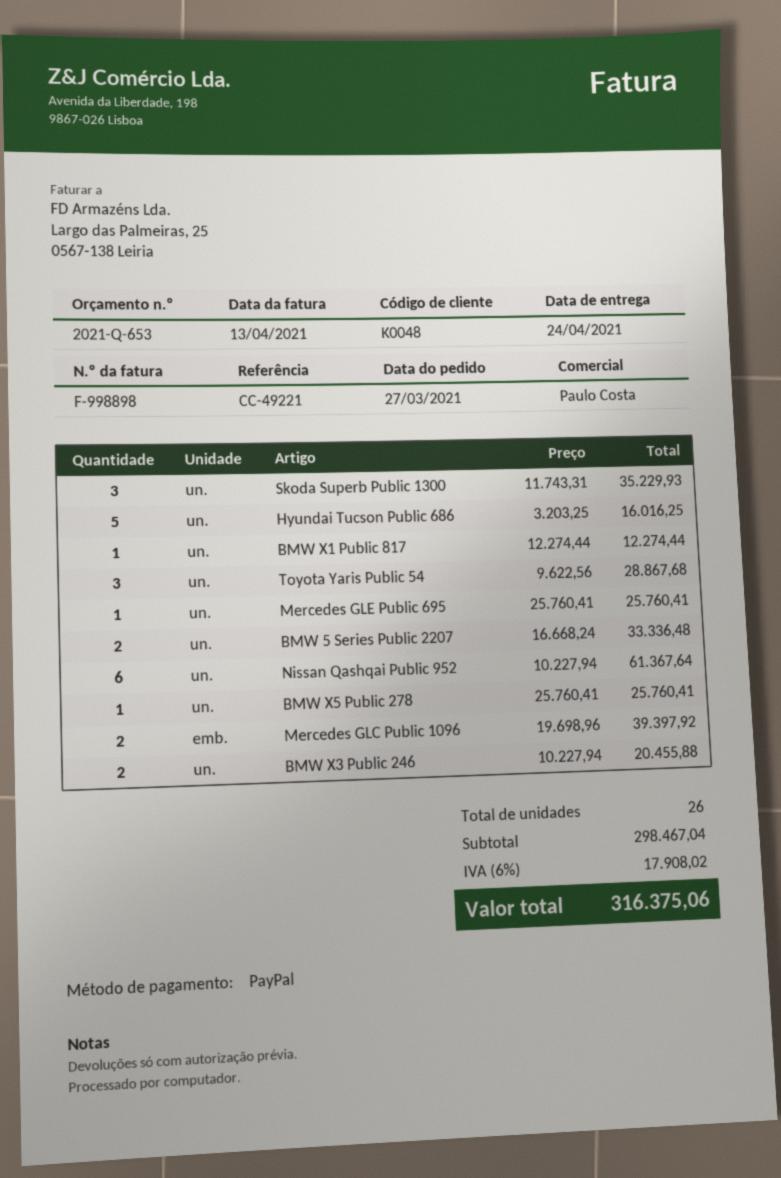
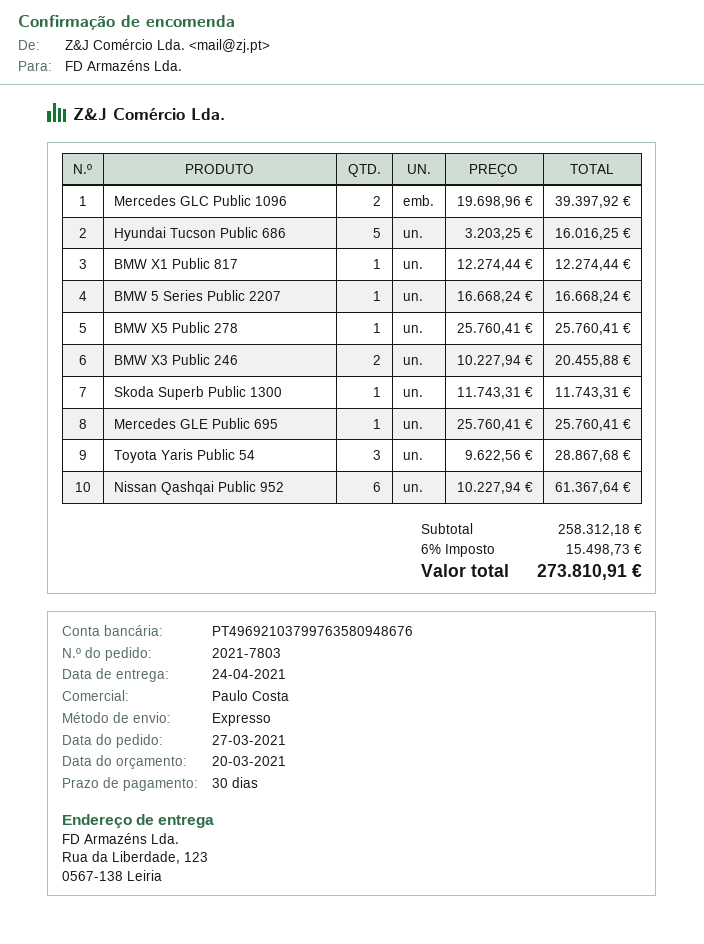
Skoda Superb Public 1300: 3 x 11743.31 = 35229.93 -> 1 x 11743.31 = 11743.31
BMW 5 Series Public 2207: 2 x 16668.24 = 33336.48 -> 1 x 16668.24 = 16668.24
subtotal: 298467.04 -> 258312.18
tax: 6% = 17908.02 -> 6% = 15498.73
total: 316375.06 -> 273810.91

